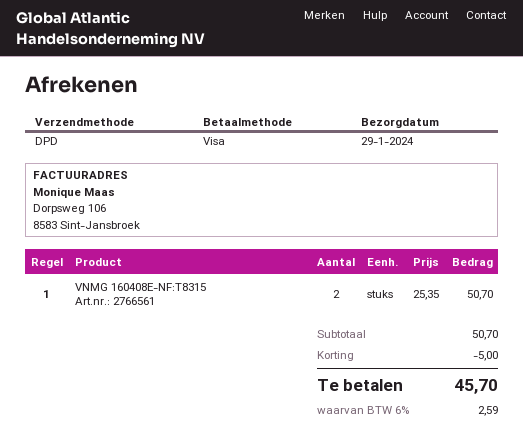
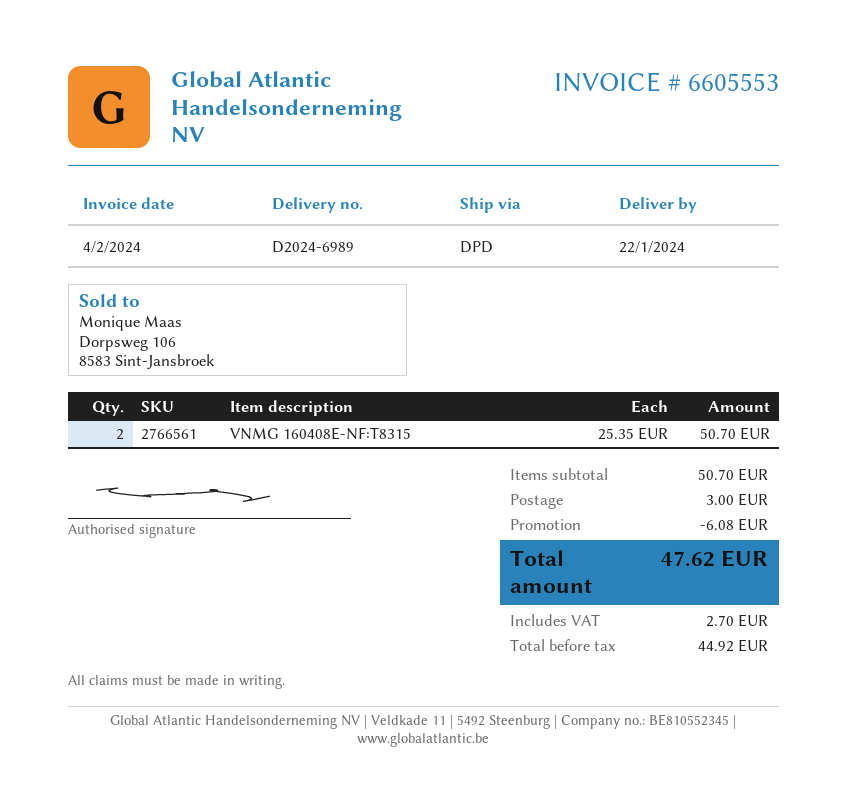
delivery date: 2024-01-29 -> 2024-01-22
discount: 5.00 -> 6.08
shipping: none -> 3.00
tax: 2.59 -> 2.70
total: 45.70 -> 47.62

